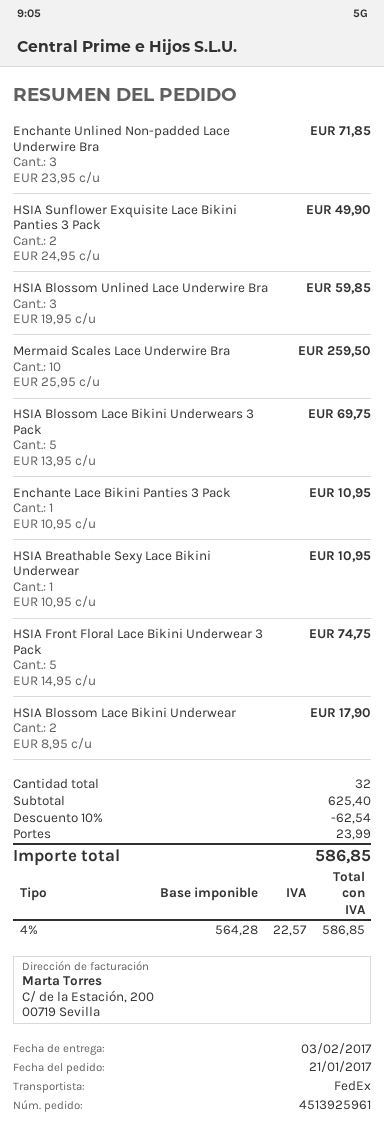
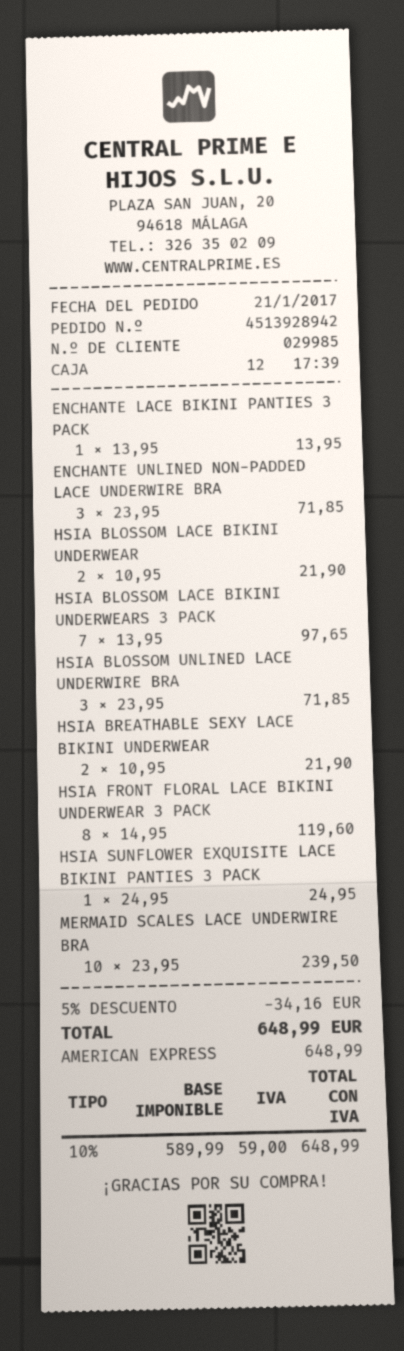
order number: 4513925961 -> 4513928942
HSIA Sunflower Exquisite Lace Bikini Panties 3 Pack: 2 x 24.95 = 49.90 -> 1 x 24.95 = 24.95
HSIA Blossom Unlined Lace Underwire Bra: 3 x 19.95 = 59.85 -> 3 x 23.95 = 71.85
Mermaid Scales Lace Underwire Bra: 10 x 25.95 = 259.50 -> 10 x 23.95 = 239.50
HSIA Blossom Lace Bikini Underwears 3 Pack: 5 x 13.95 = 69.75 -> 7 x 13.95 = 97.65
Enchante Lace Bikini Panties 3 Pack: 1 x 10.95 = 10.95 -> 1 x 13.95 = 13.95
HSIA Breathable Sexy Lace Bikini Underwear: 1 x 10.95 = 10.95 -> 2 x 10.95 = 21.90
HSIA Front Floral Lace Bikini Underwear 3 Pack: 5 x 14.95 = 74.75 -> 8 x 14.95 = 119.60
HSIA Blossom Lace Bikini Underwear: 2 x 8.95 = 17.90 -> 2 x 10.95 = 21.90
discount: 10% = 62.54 -> 5% = 34.16
shipping: 23.99 -> none
net: 564.28 -> 589.99
tax: 4% = 22.57 -> 10% = 59.00
total: 586.85 -> 648.99

